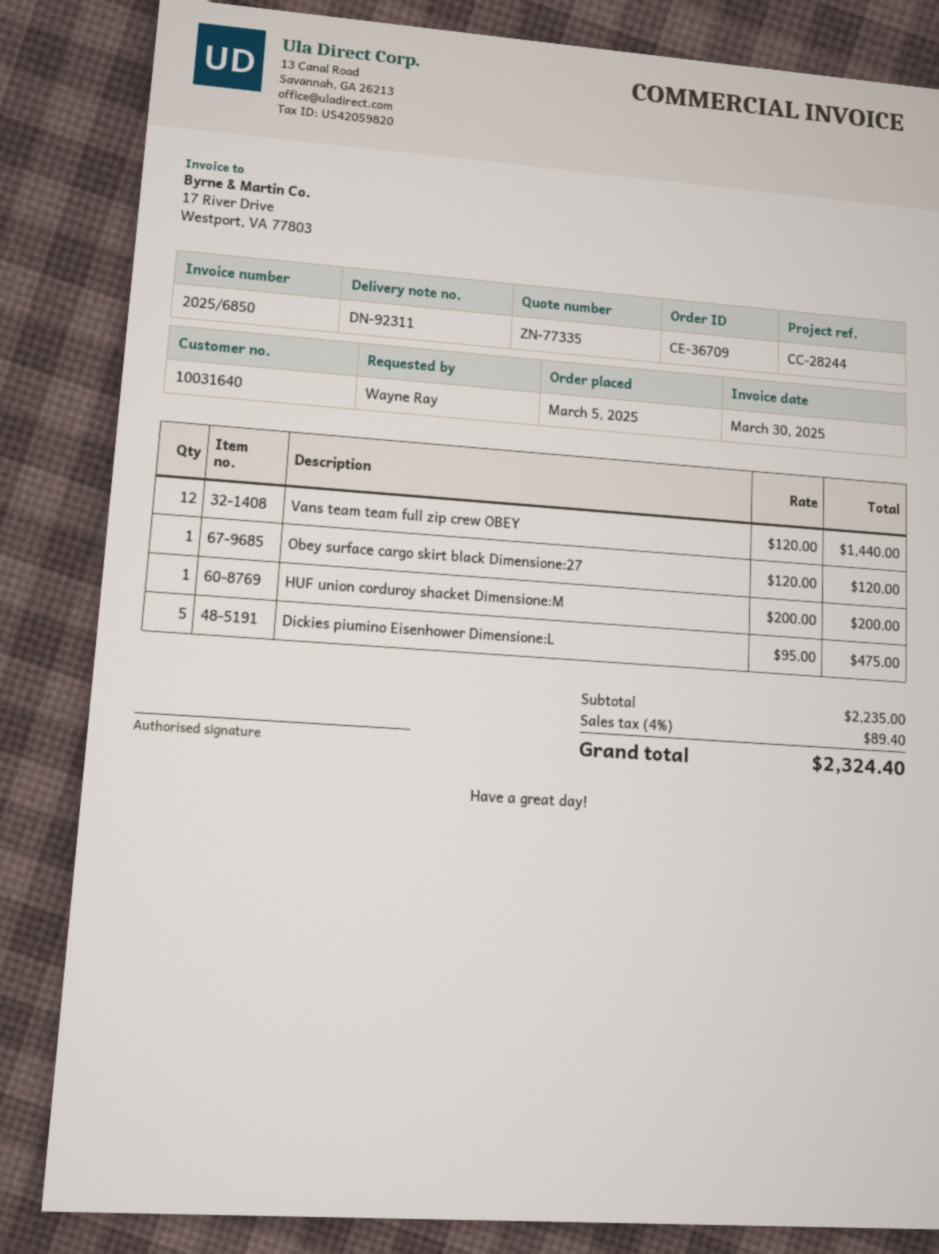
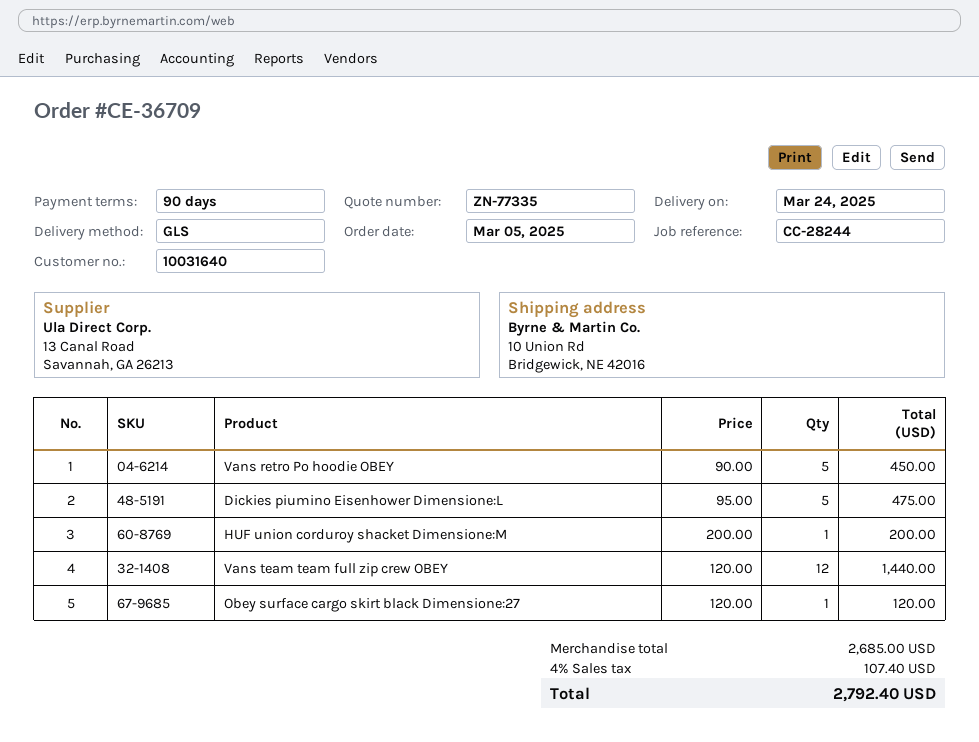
Vans retro Po hoodie OBEY: none -> 5 x 90.00 = 450.00
subtotal: 2235.00 -> 2685.00
tax: 4% = 89.40 -> 4% = 107.40
total: 2324.40 -> 2792.40

